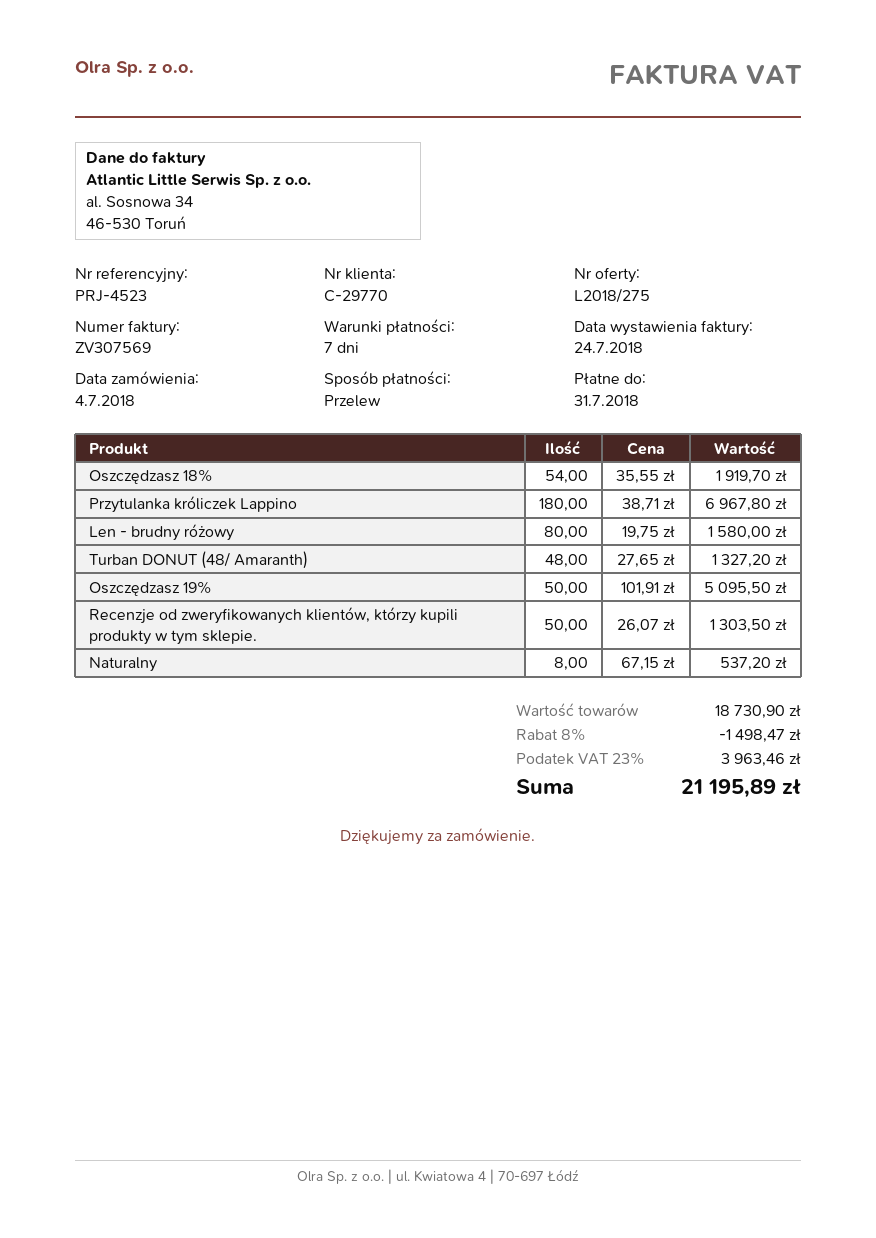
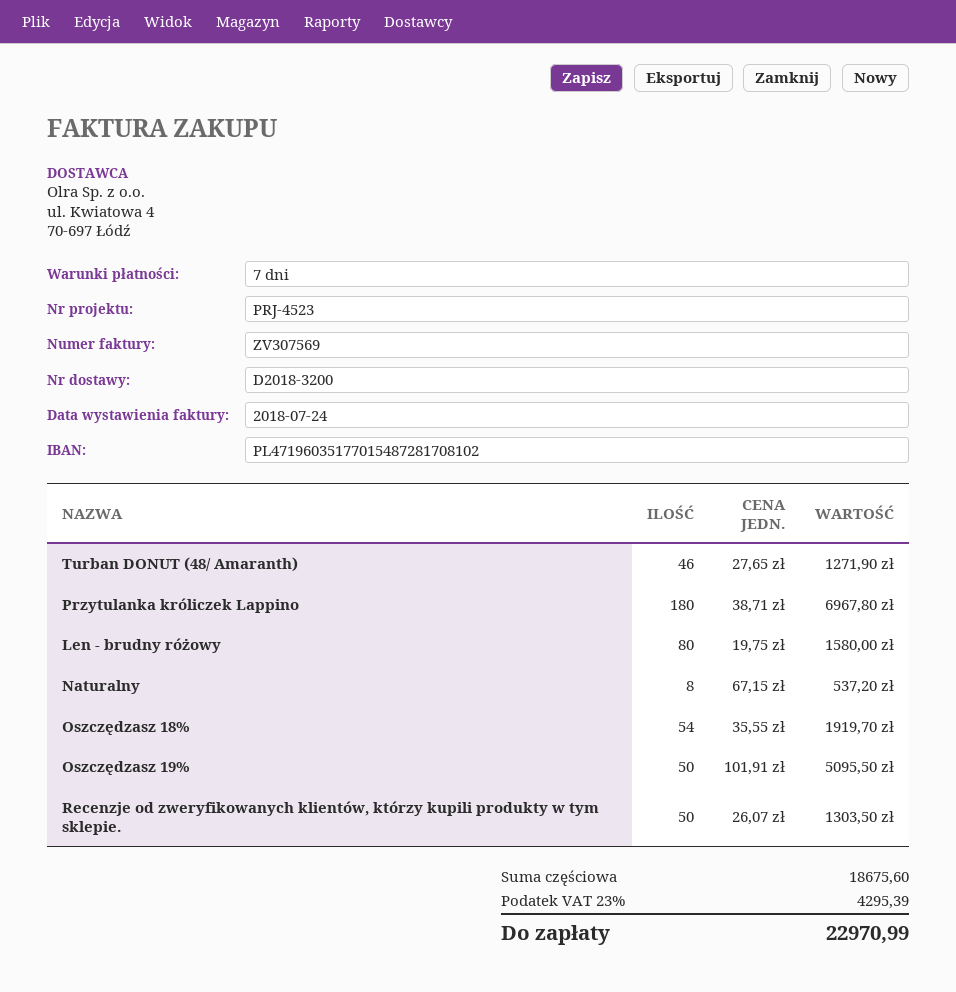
Turban DONUT (48/ Amaranth): 48 x 27.65 = 1327.20 -> 46 x 27.65 = 1271.90
subtotal: 18730.90 -> 18675.60
discount: 8% = 1498.47 -> none
tax: 23% = 3963.46 -> 23% = 4295.39
total: 21195.89 -> 22970.99

